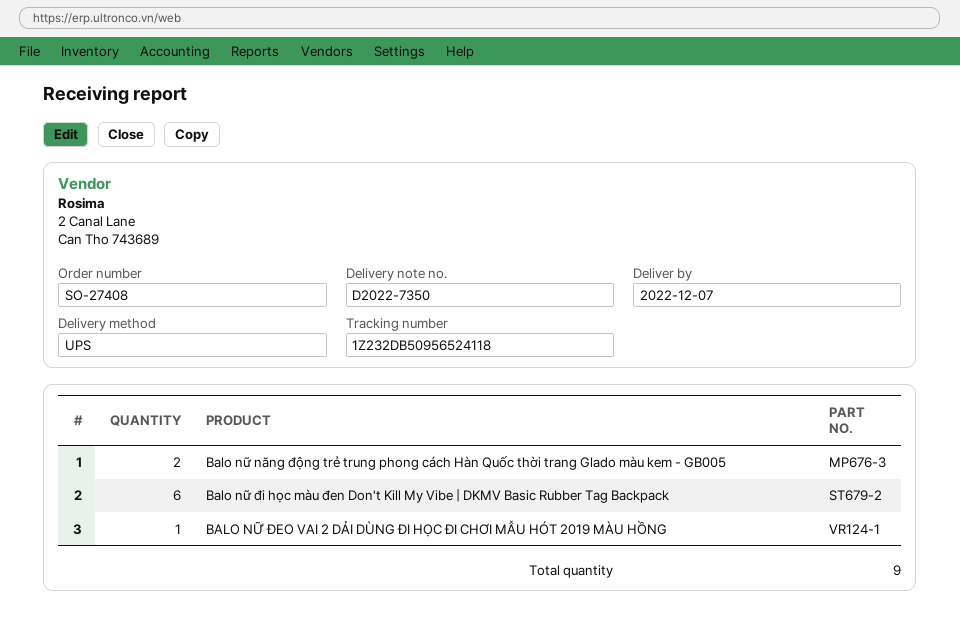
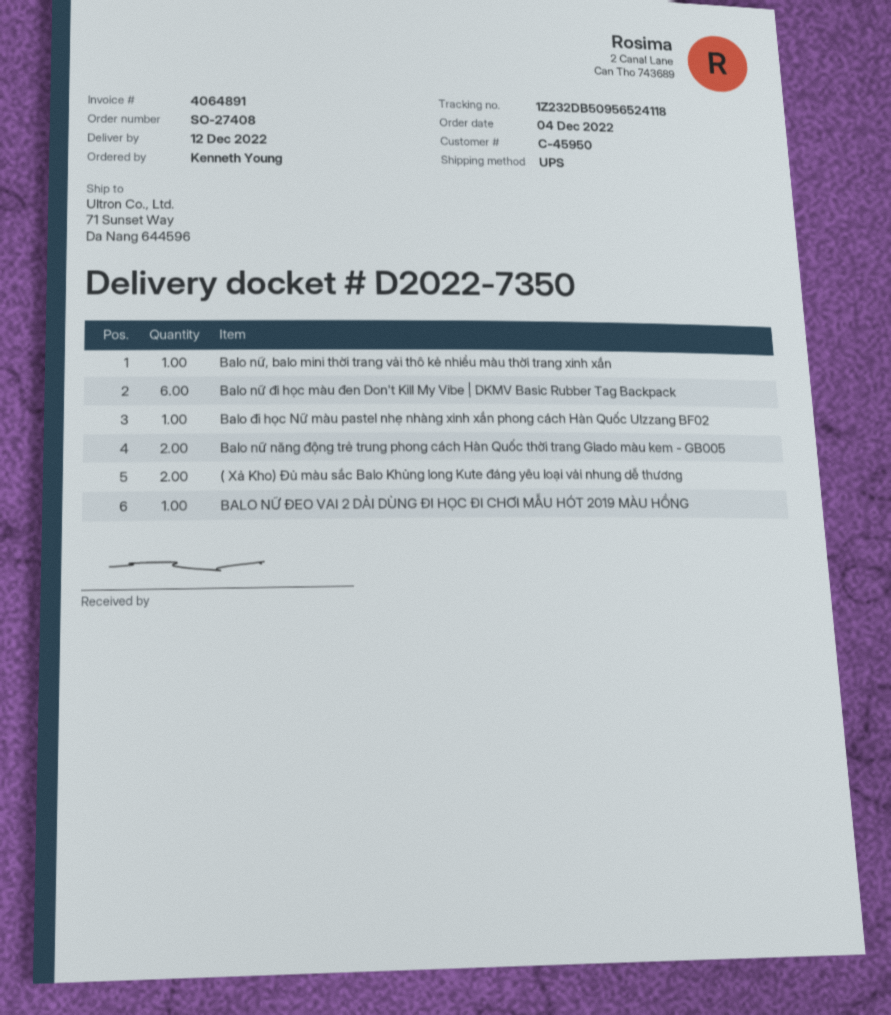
delivery date: 2022-12-07 -> 2022-12-12
Balo nữ, balo mini thời trang vải thô kẻ nhiều màu thời trang xinh xắn: none -> 1
Balo đi học Nữ màu pastel nhẹ nhàng xinh xắn phong cách Hàn Quốc Ulzzang BF02: none -> 1
( Xả Kho) Đủ màu sắc Balo Khủng long Kute đáng yêu loại vải nhung dễ thương: none -> 2

